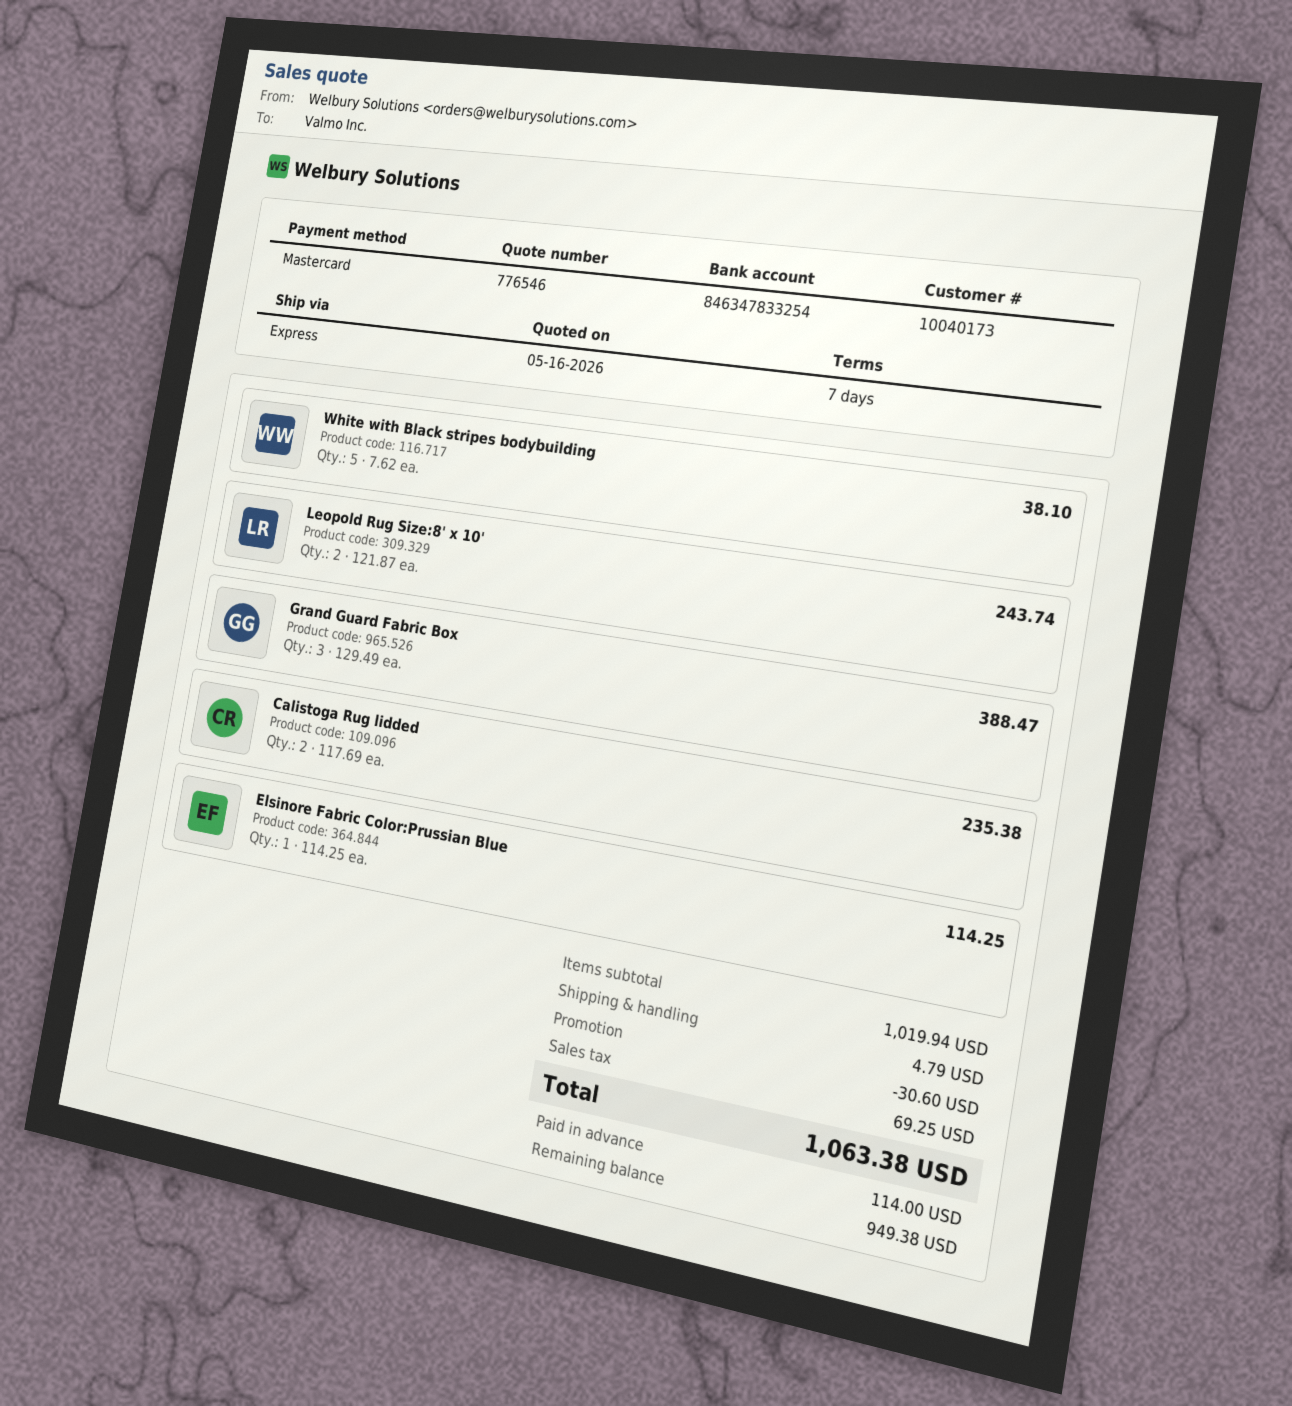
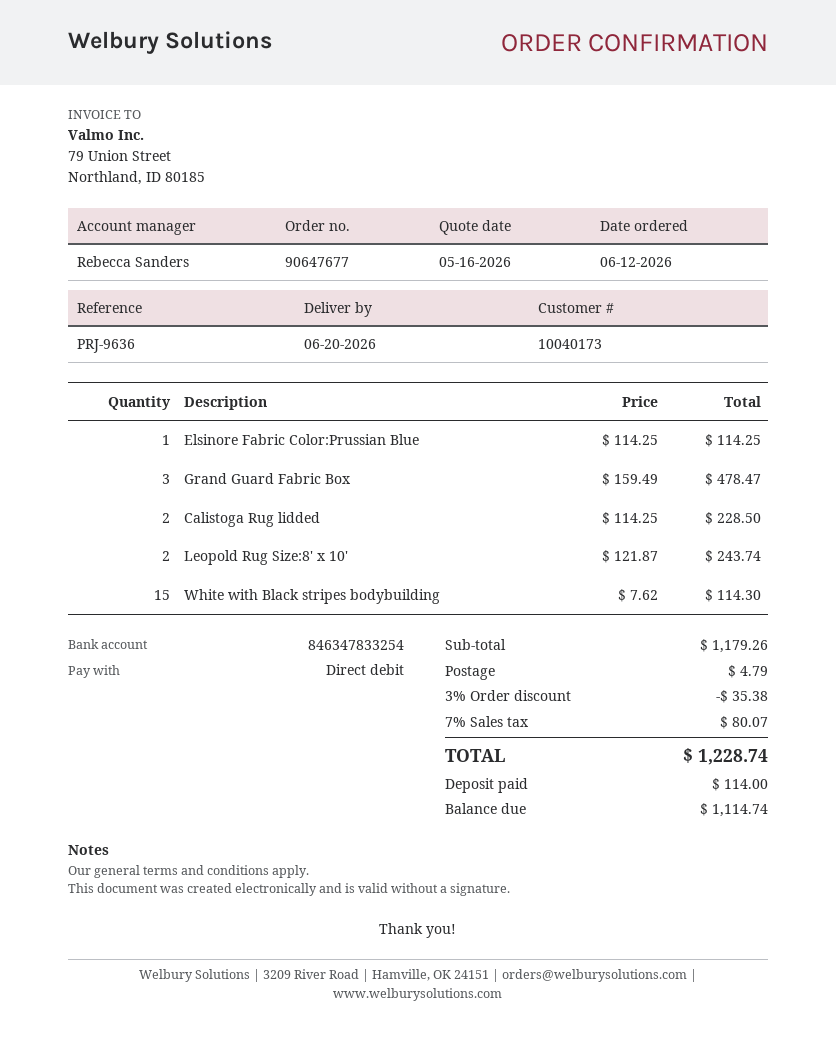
payment method: Mastercard -> direct debit
White with Black stripes bodybuilding: 5 x 7.62 = 38.10 -> 15 x 7.62 = 114.30
Grand Guard Fabric Box: 3 x 129.49 = 388.47 -> 3 x 159.49 = 478.47
Calistoga Rug lidded: 2 x 117.69 = 235.38 -> 2 x 114.25 = 228.50
subtotal: 1019.94 -> 1179.26
discount: 30.60 -> 35.38
tax: 69.25 -> 80.07
total: 1063.38 -> 1228.74
balance: 949.38 -> 1114.74

